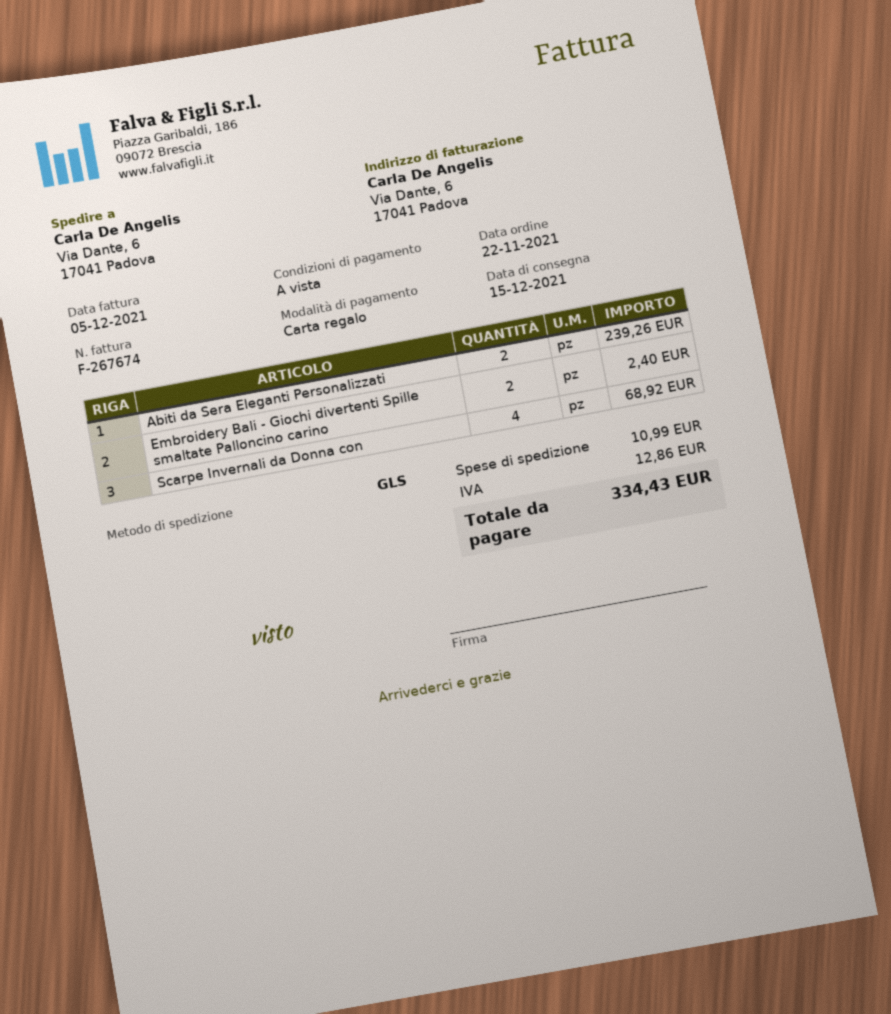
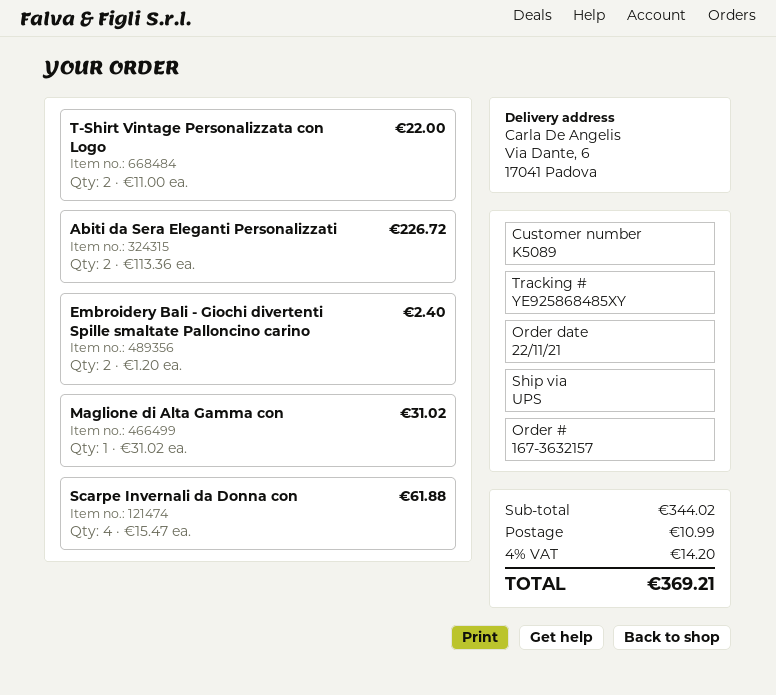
shipping method: GLS -> UPS
Abiti da Sera Eleganti Personalizzati: 2 for 239.26 -> 2 for 226.72
Scarpe Invernali da Donna con: 4 for 68.92 -> 4 for 61.88
T-Shirt Vintage Personalizzata con Logo: none -> 2 for 22.00
Maglione di Alta Gamma con: none -> 1 for 31.02
tax: 12.86 -> 14.20
total: 334.43 -> 369.21

